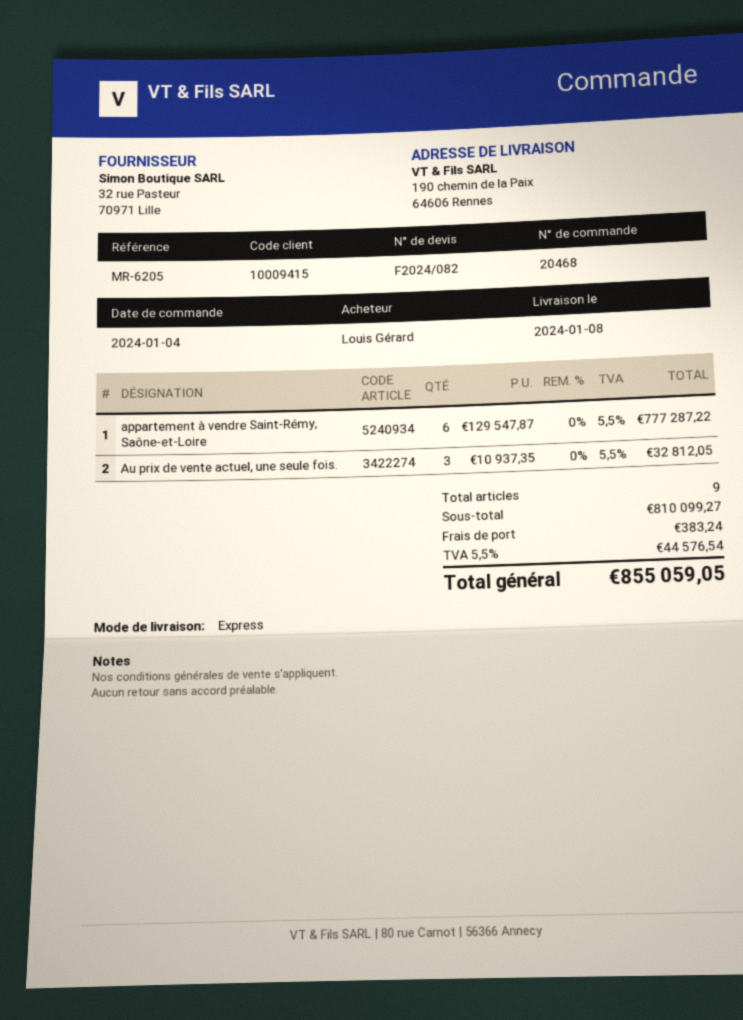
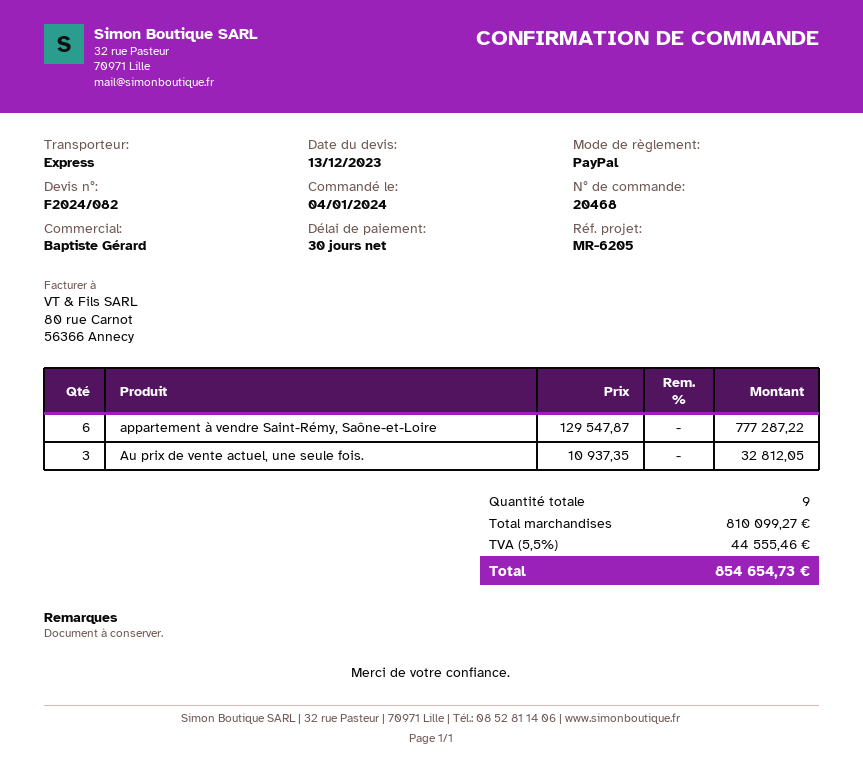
shipping: 383.24 -> none
tax: 5.5% = 44576.54 -> 5.5% = 44555.46
total: 855059.05 -> 854654.73

